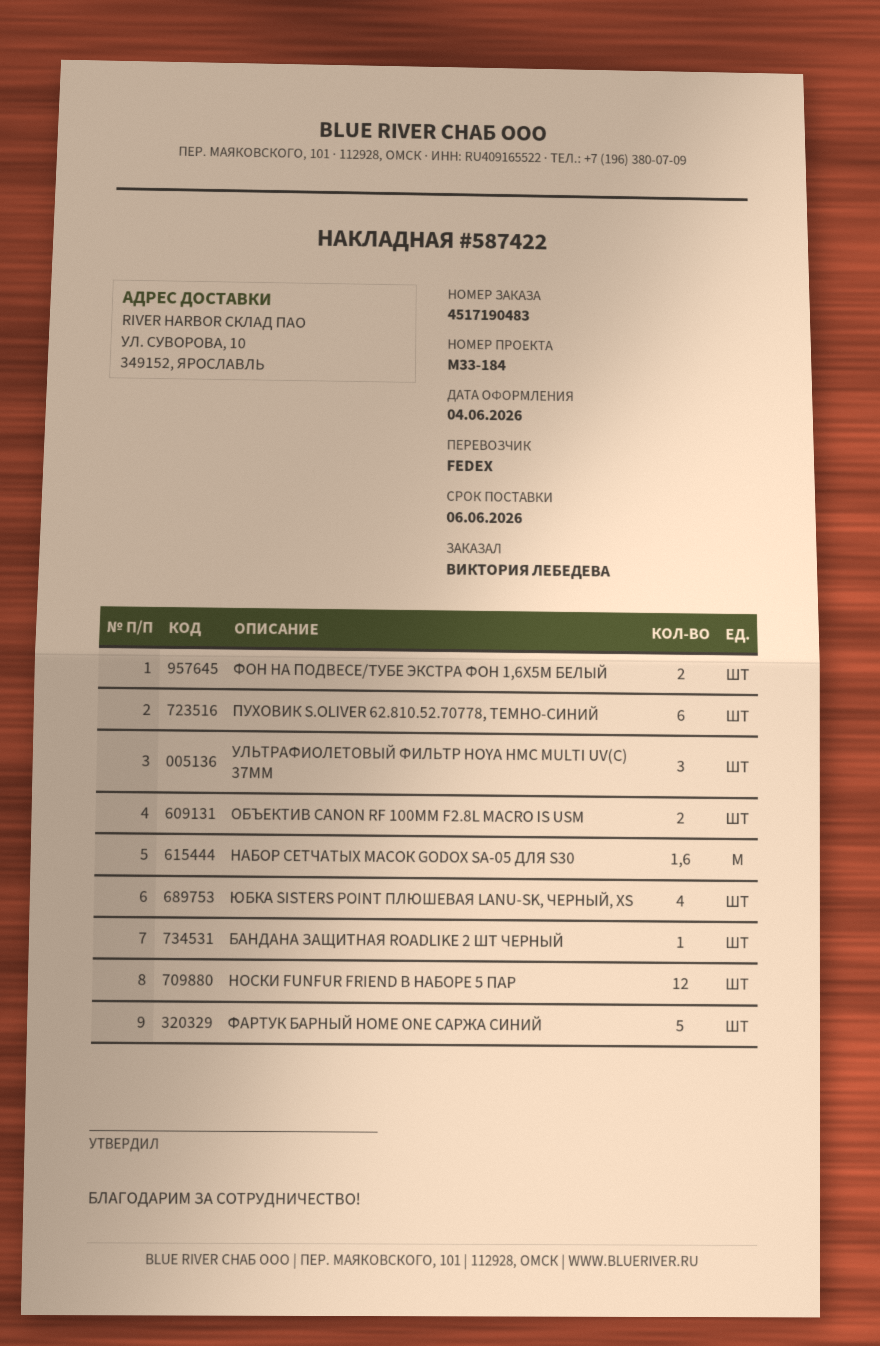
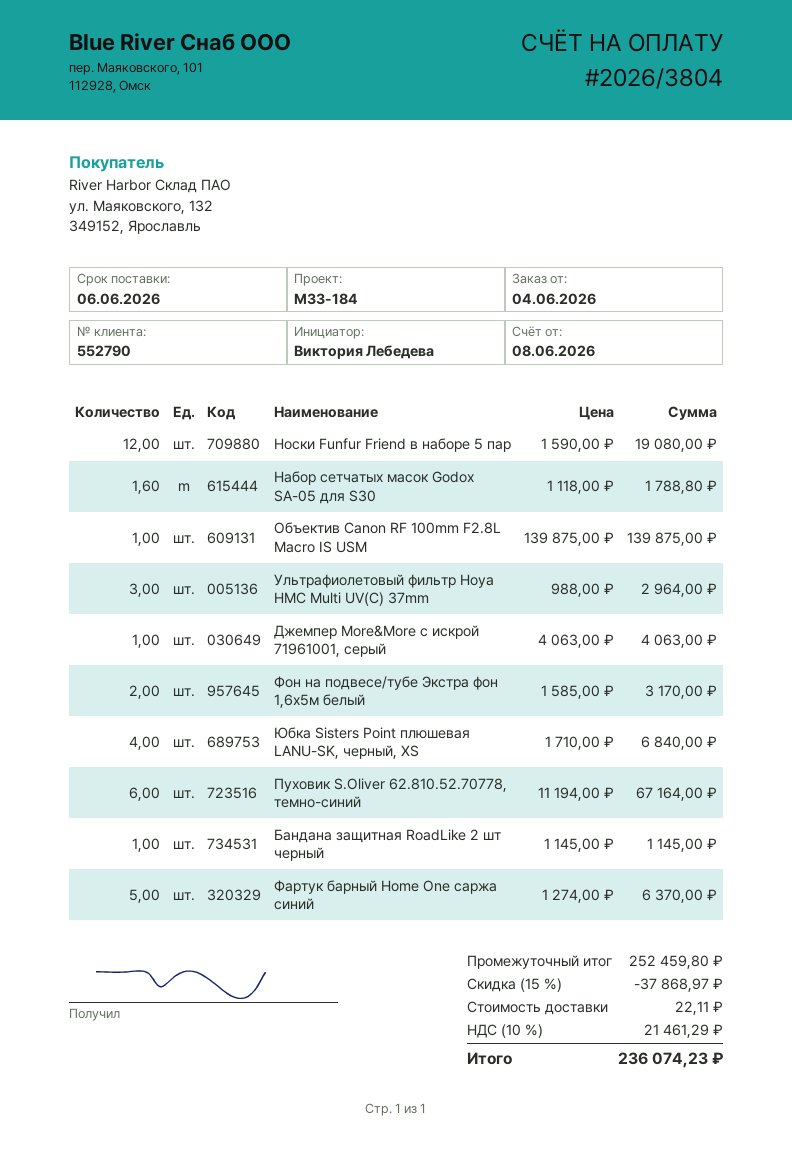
ОБЪЕКТИВ CANON RF 100MM F2.8L MACRO IS USM: 2 -> 1
Джемпер More&More с искрой 71961001, серый: none -> 1

